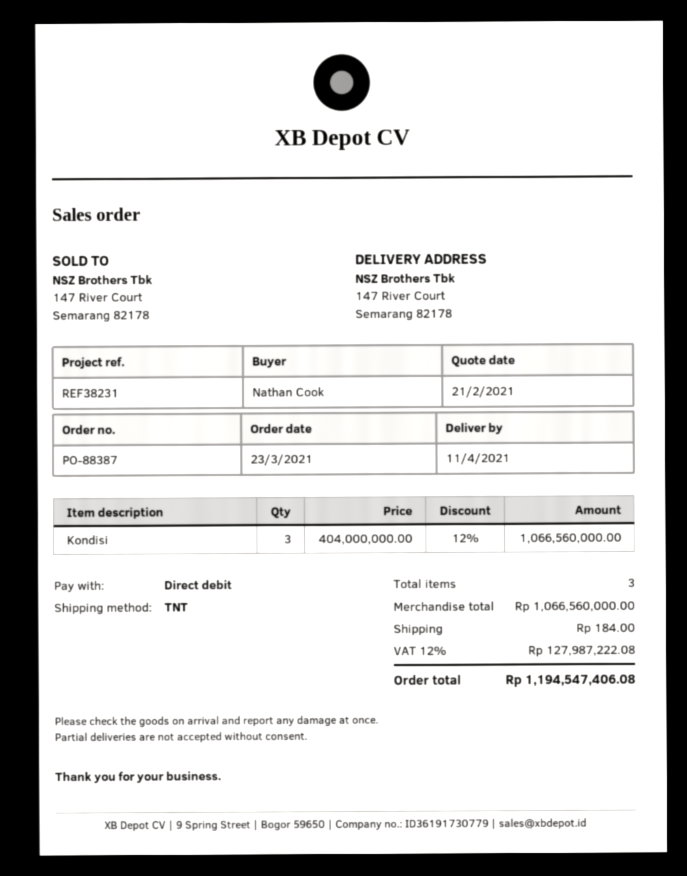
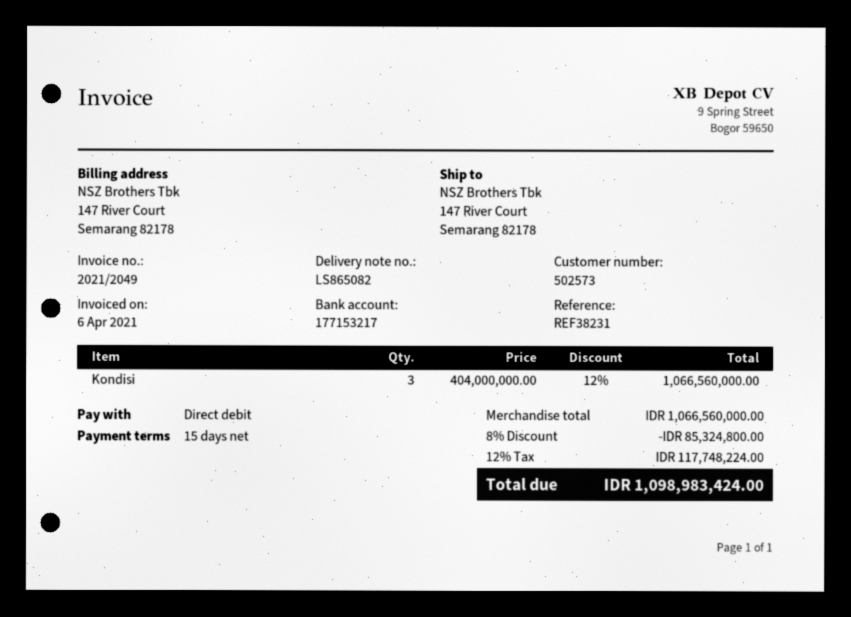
discount: none -> 8% = 85324800.00
shipping: 184.00 -> none
tax: 12% = 127987222.08 -> 12% = 117748224.00
total: 1194547406.08 -> 1098983424.00

